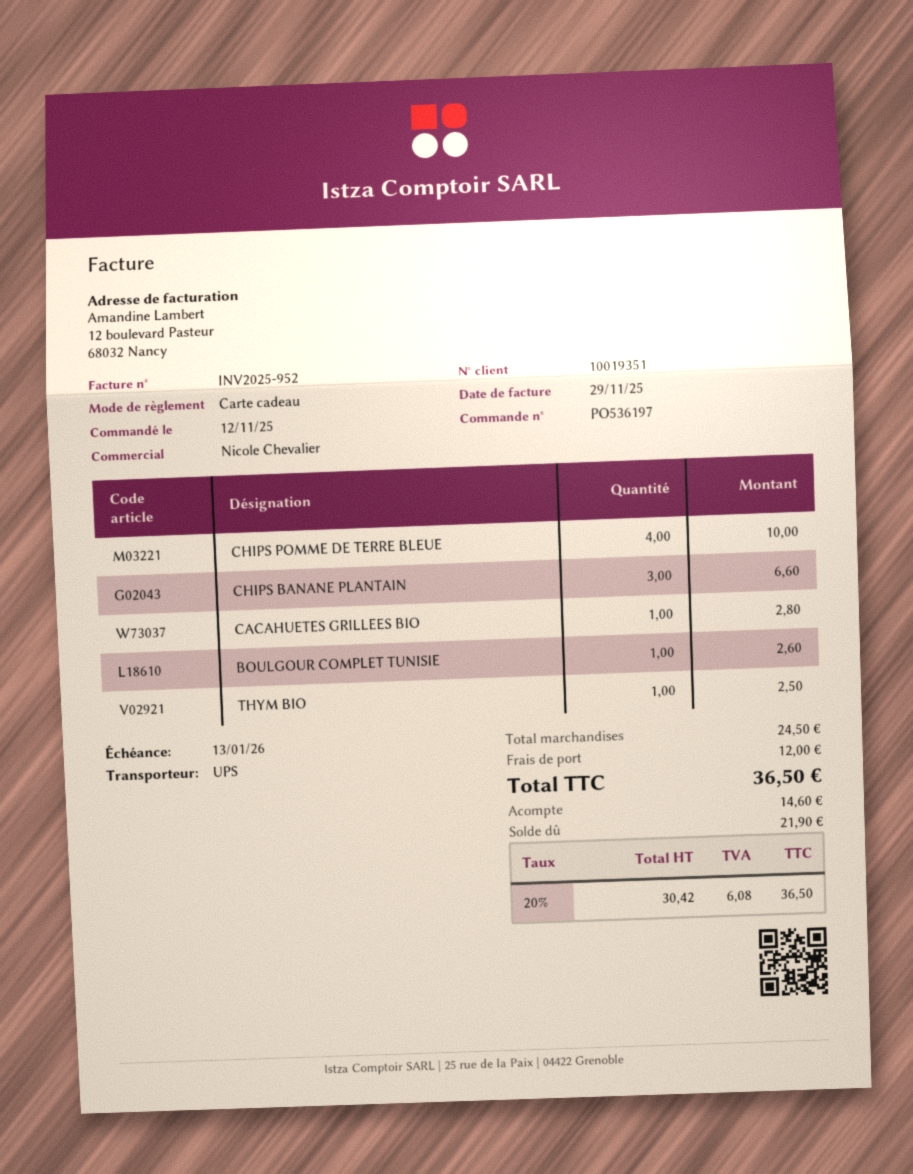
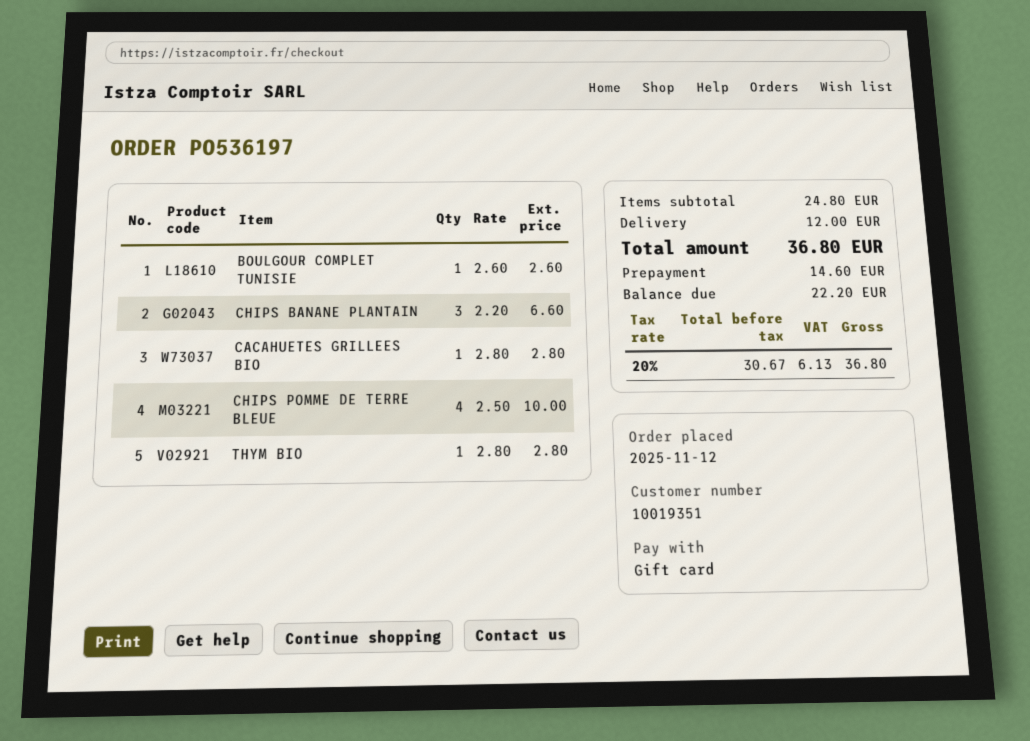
THYM BIO: 1 for 2.50 -> 1 for 2.80
subtotal: 24.50 -> 24.80
net: 30.42 -> 30.67
tax: 20% = 6.08 -> 20% = 6.13
total: 36.50 -> 36.80
balance: 21.90 -> 22.20

